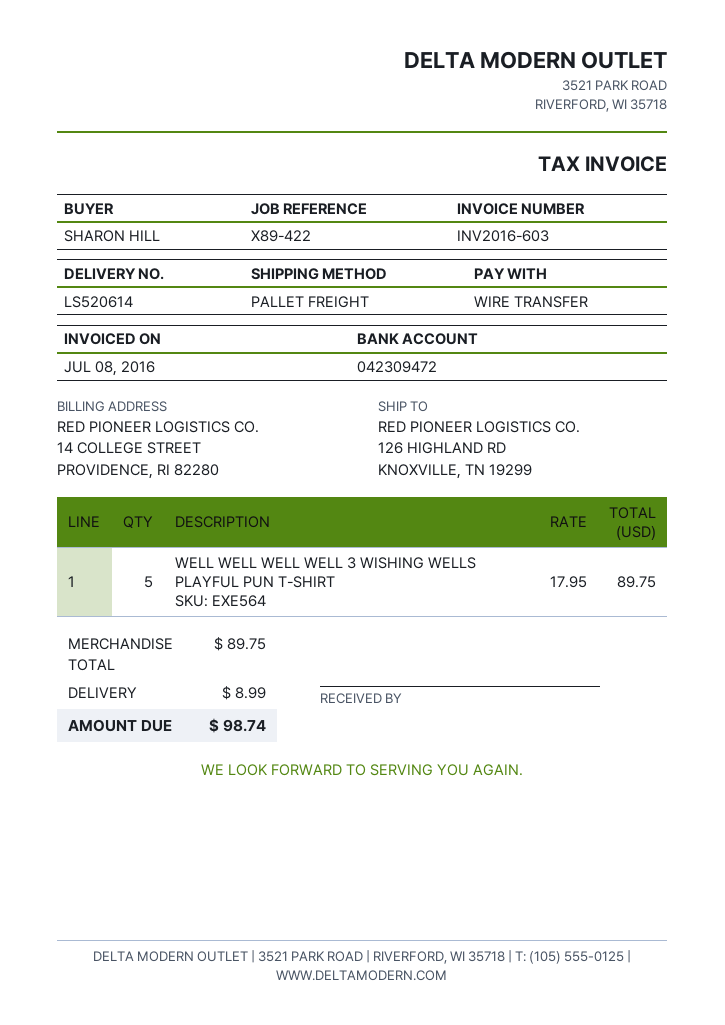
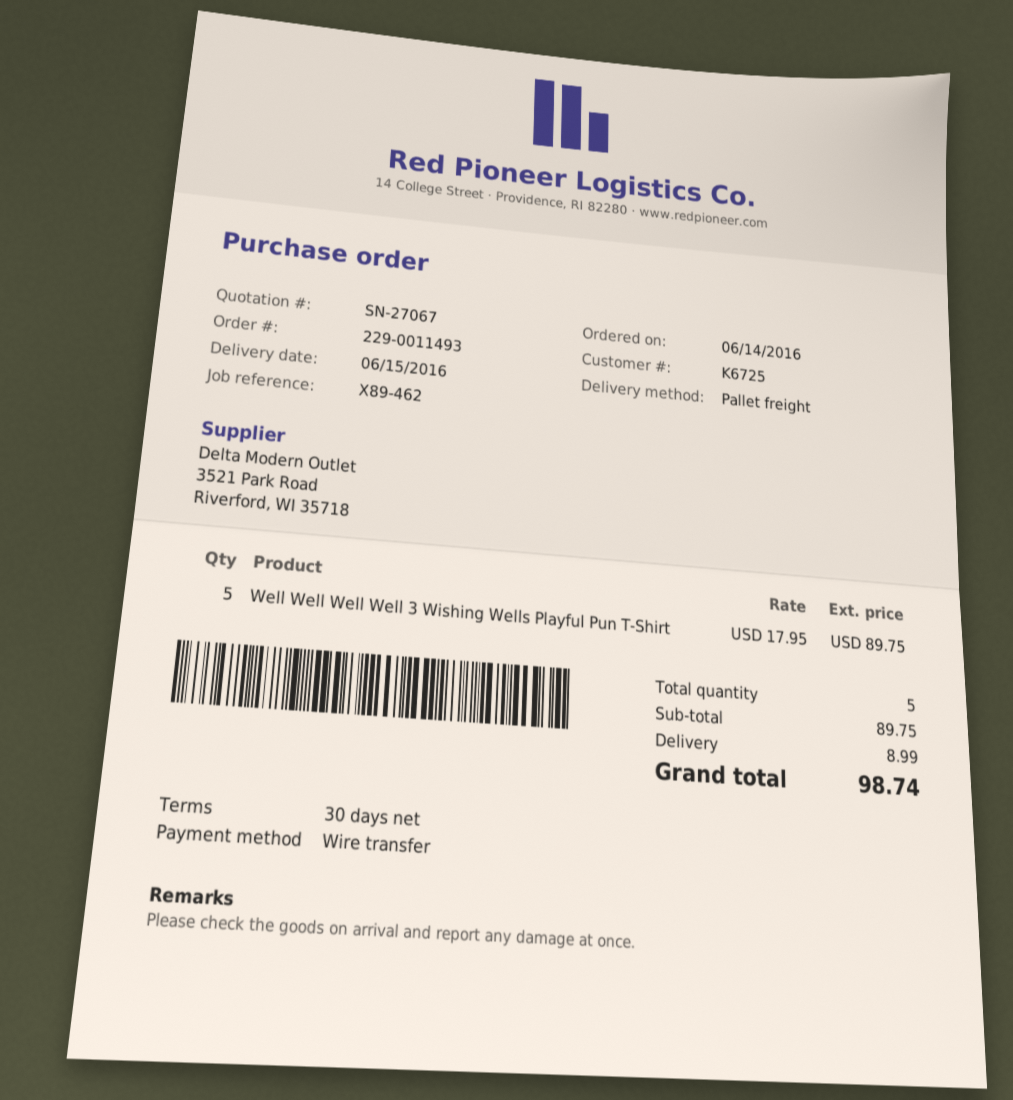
reference: X89-422 -> X89-462

